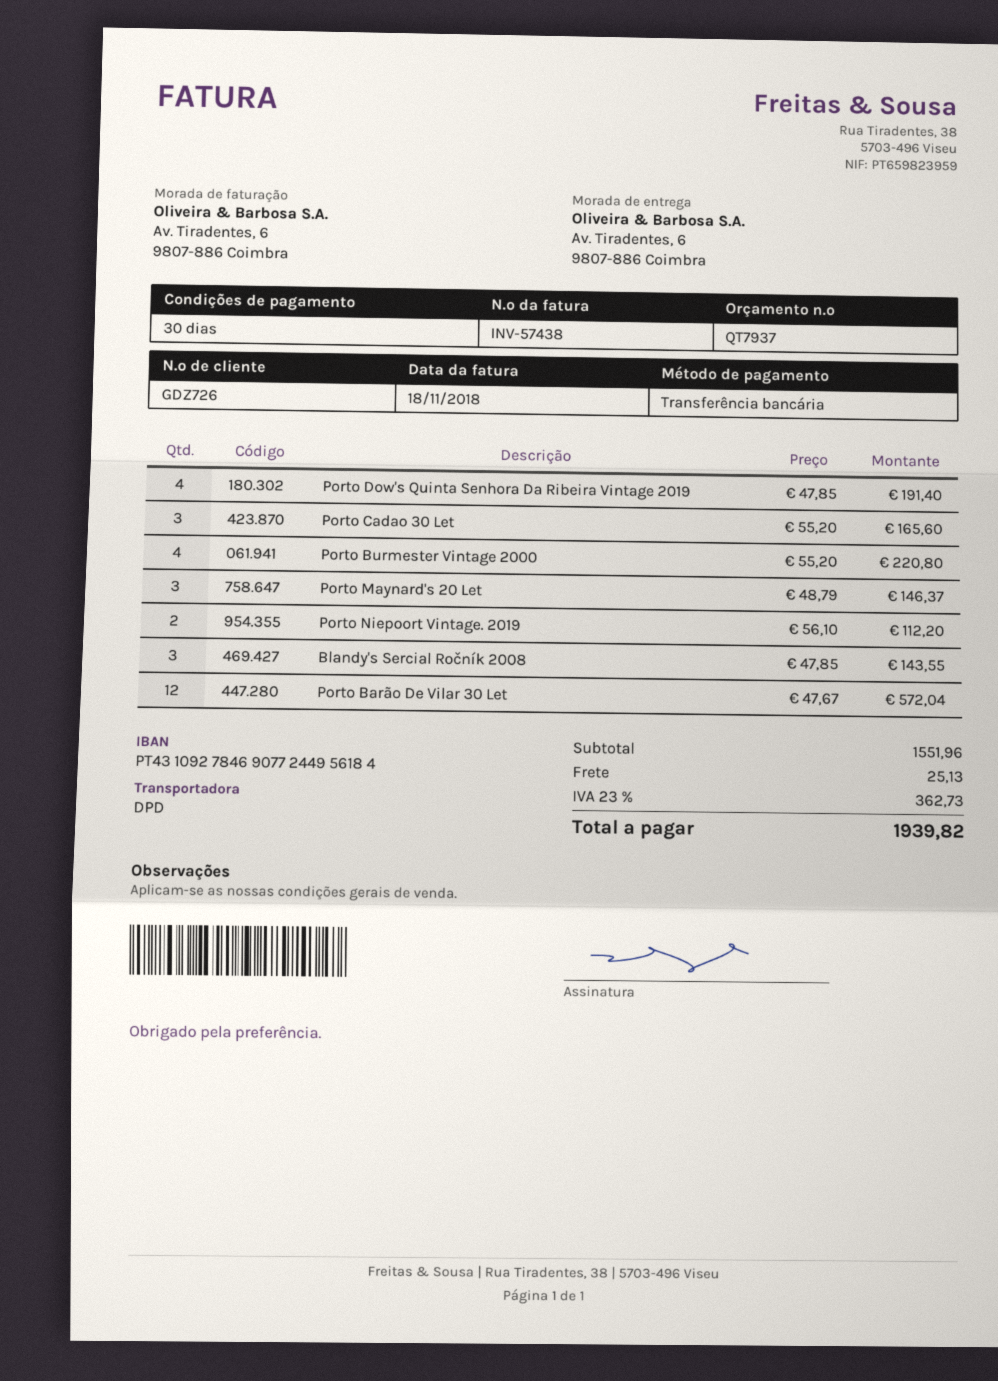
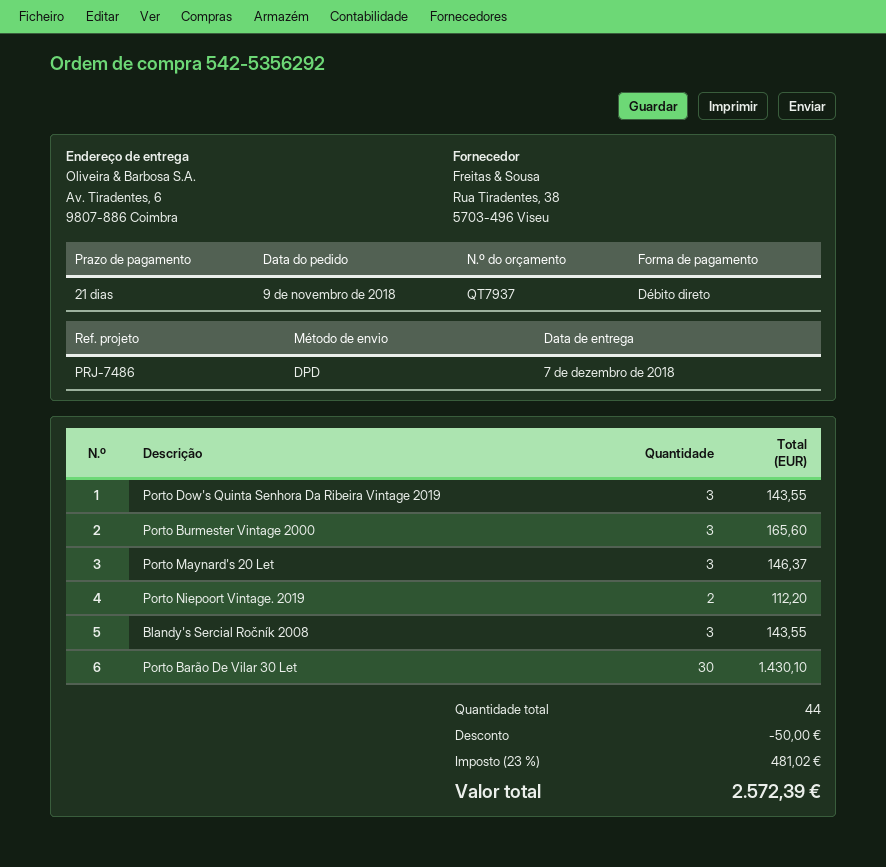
payment terms: 30 days -> 21 days
payment method: bank transfer -> direct debit
Porto Dow's Quinta Senhora Da Ribeira Vintage 2019: 4 for 191.40 -> 3 for 143.55
Porto Cadao 30 Let: 3 for 165.60 -> none
Porto Burmester Vintage 2000: 4 for 220.80 -> 3 for 165.60
Porto Barão De Vilar 30 Let: 12 for 572.04 -> 30 for 1430.10
discount: none -> 50.00
shipping: 25.13 -> none
tax: 23% = 362.73 -> 23% = 481.02
total: 1939.82 -> 2572.39

